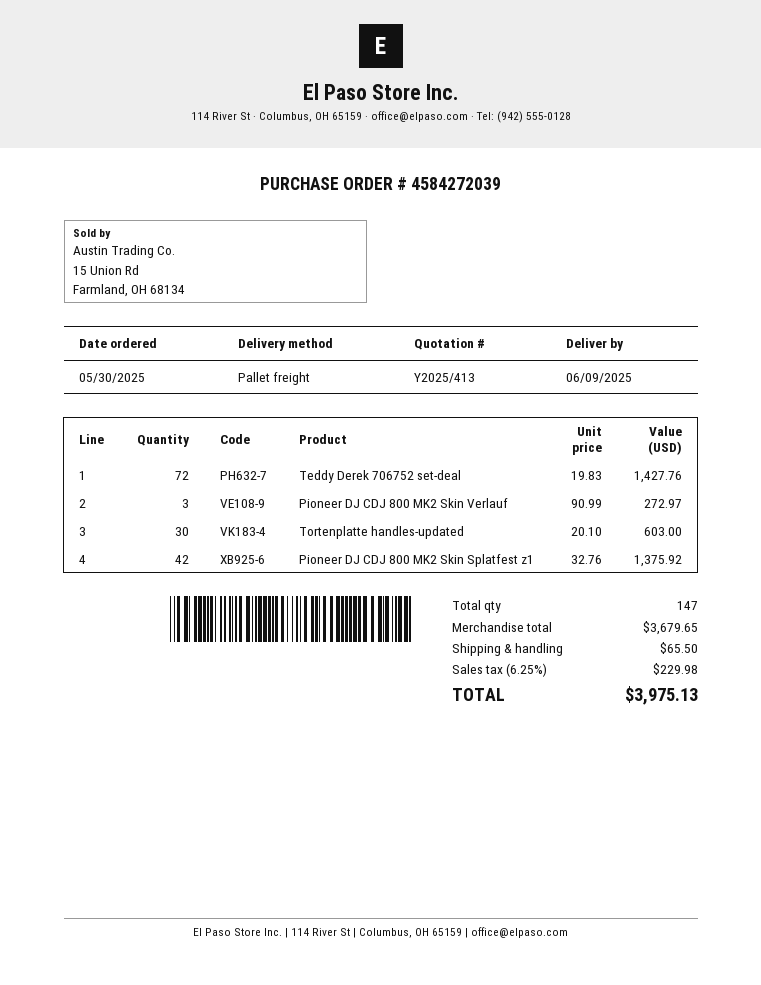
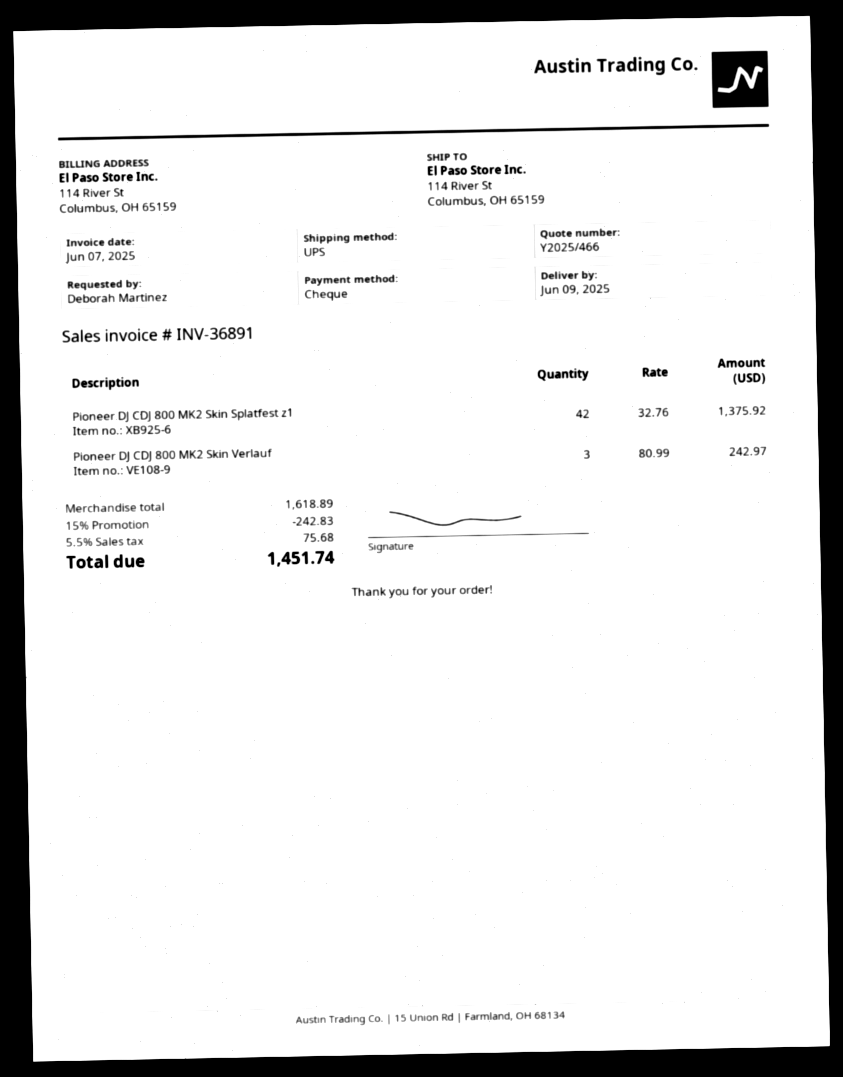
quote number: Y2025/413 -> Y2025/466
shipping method: pallet freight -> UPS
Teddy Derek 706752 set-deal: 72 x 19.83 = 1427.76 -> none
Pioneer DJ CDJ 800 MK2 Skin Verlauf: 3 x 90.99 = 272.97 -> 3 x 80.99 = 242.97
Tortenplatte handles-updated: 30 x 20.10 = 603.00 -> none
subtotal: 3679.65 -> 1618.89
discount: none -> 15% = 242.83
shipping: 65.50 -> none
tax: 6.25% = 229.98 -> 5.5% = 75.68
total: 3975.13 -> 1451.74

